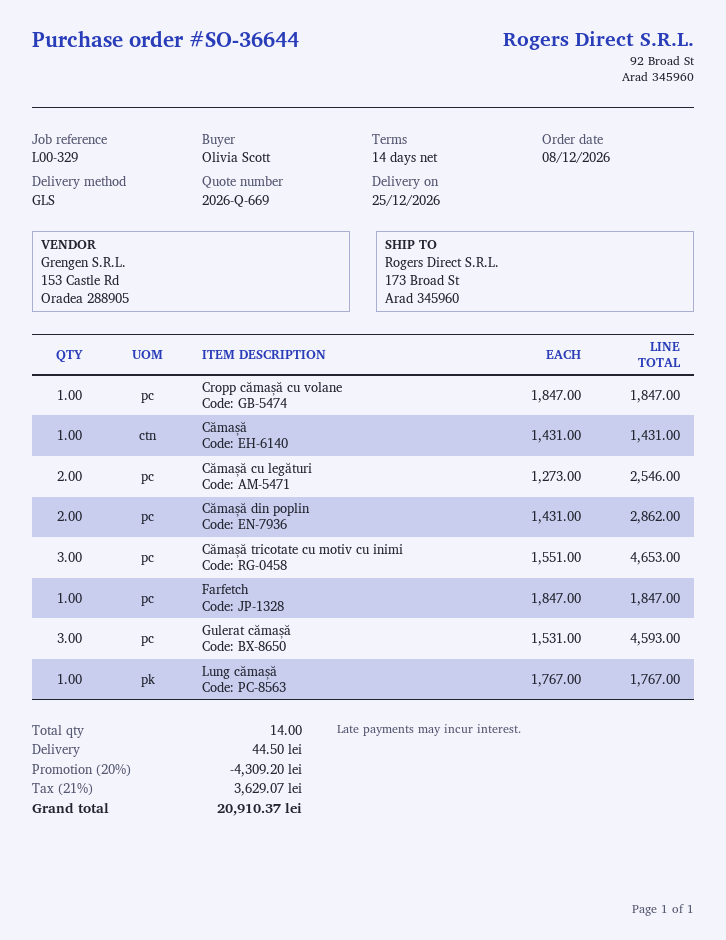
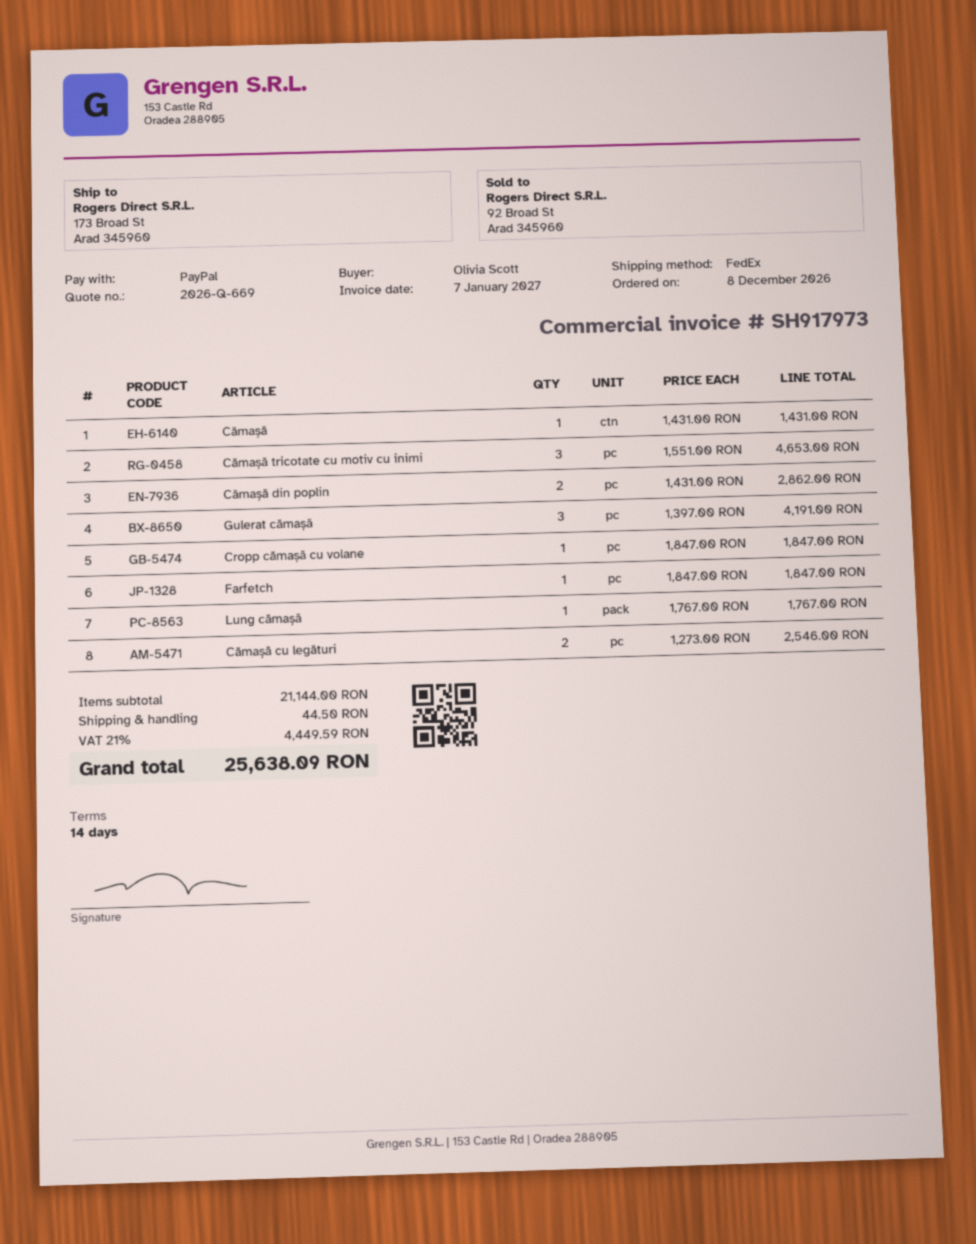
shipping method: GLS -> FedEx
Gulerat cămașă: 3 x 1531.00 = 4593.00 -> 3 x 1397.00 = 4191.00
discount: 20% = 4309.20 -> none
tax: 21% = 3629.07 -> 21% = 4449.59
total: 20910.37 -> 25638.09

